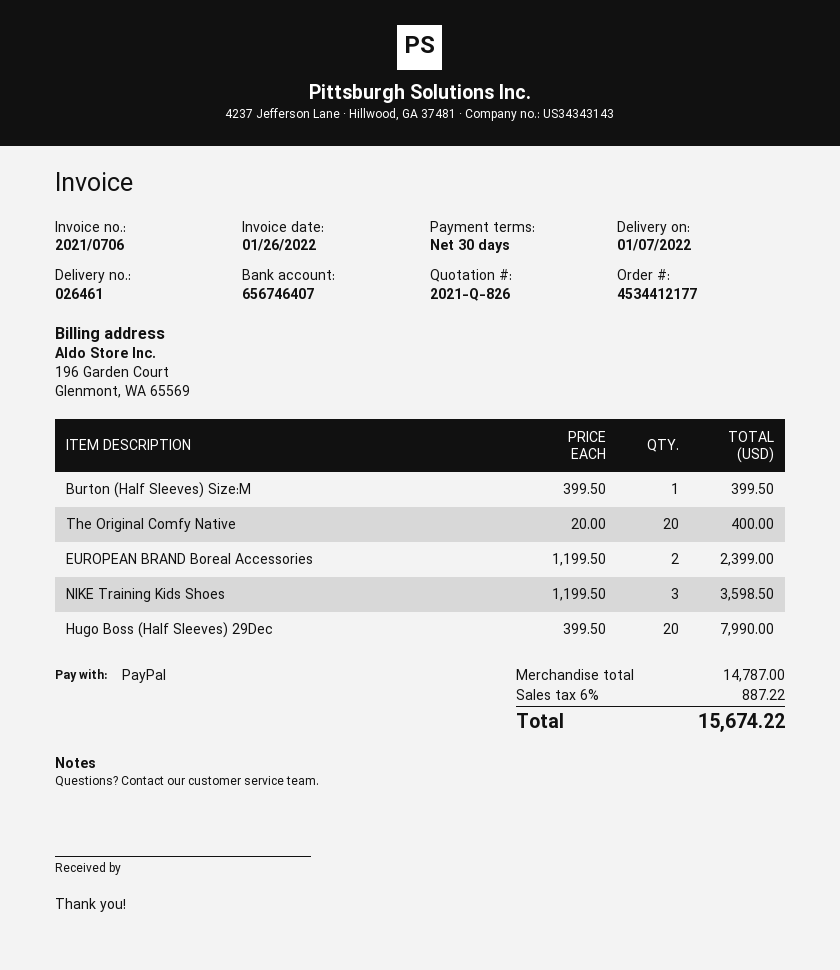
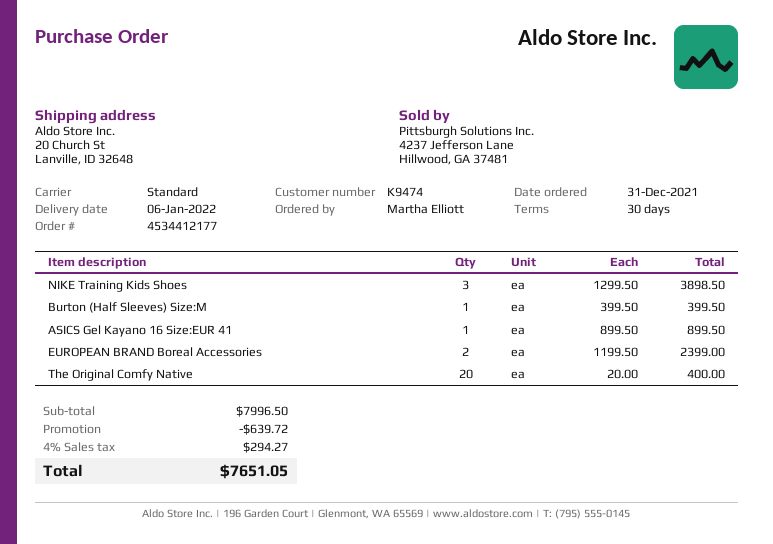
delivery date: 2022-01-07 -> 2022-01-06
NIKE Training Kids Shoes: 3 x 1199.50 = 3598.50 -> 3 x 1299.50 = 3898.50
Hugo Boss (Half Sleeves) 29Dec: 20 x 399.50 = 7990.00 -> none
ASICS Gel Kayano 16 Size:EUR 41: none -> 1 x 899.50 = 899.50
subtotal: 14787.00 -> 7996.50
discount: none -> 639.72
tax: 6% = 887.22 -> 4% = 294.27
total: 15674.22 -> 7651.05

